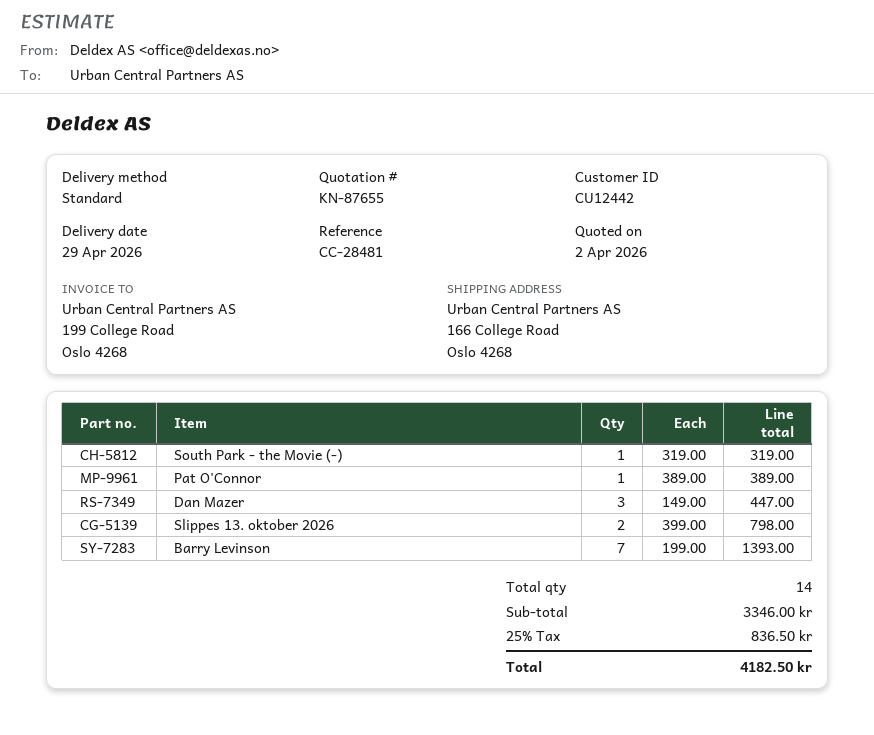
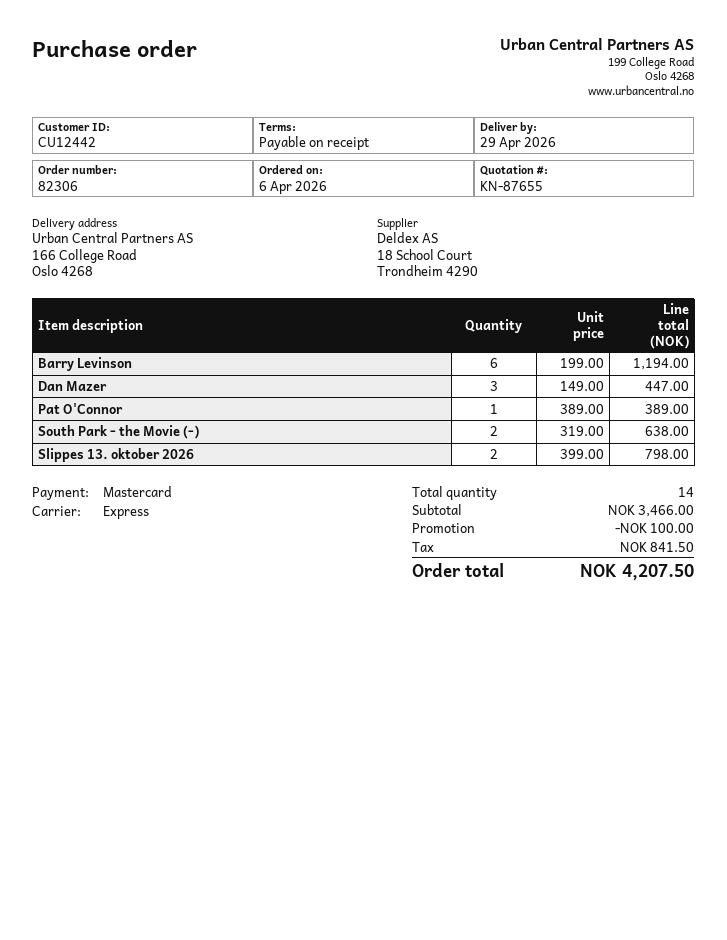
shipping method: standard -> express
South Park - the Movie (-): 1 x 319.00 = 319.00 -> 2 x 319.00 = 638.00
Barry Levinson: 7 x 199.00 = 1393.00 -> 6 x 199.00 = 1194.00
subtotal: 3346.00 -> 3466.00
discount: none -> 100.00
tax: 836.50 -> 841.50
total: 4182.50 -> 4207.50

